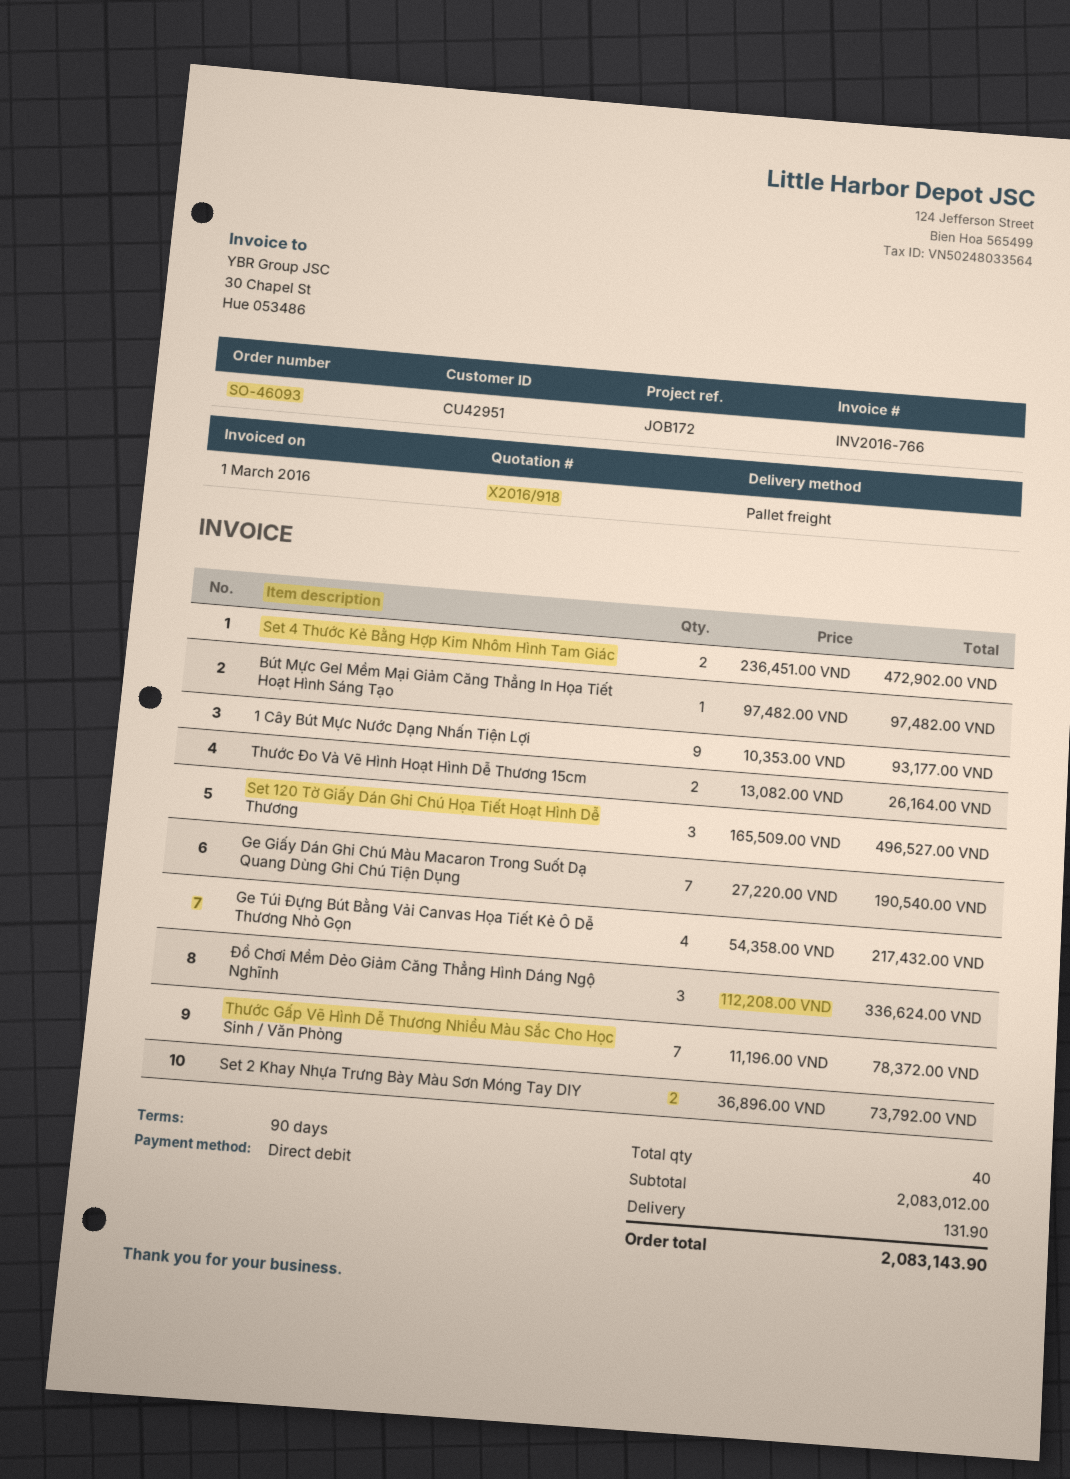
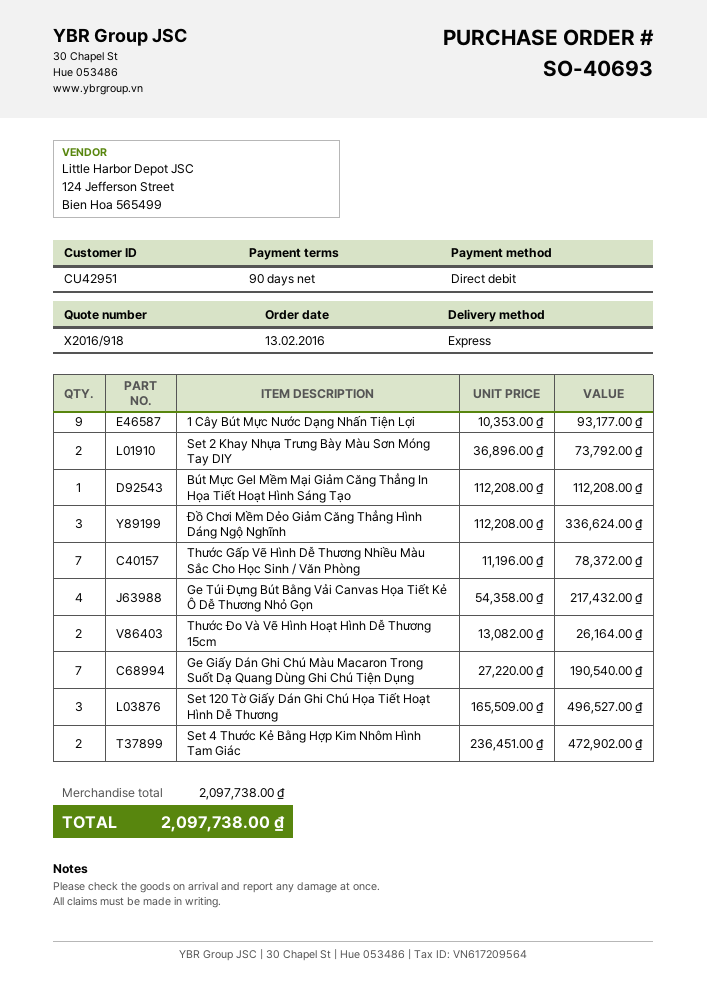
order number: SO-46093 -> SO-40693
shipping method: pallet freight -> express
Bút Mực Gel Mềm Mại Giảm Căng Thẳng In Họa Tiết Hoạt Hình Sáng Tạo: 1 x 97482.00 = 97482.00 -> 1 x 112208.00 = 112208.00
subtotal: 2083012.00 -> 2097738.00
shipping: 131.90 -> none
total: 2083143.90 -> 2097738.00

